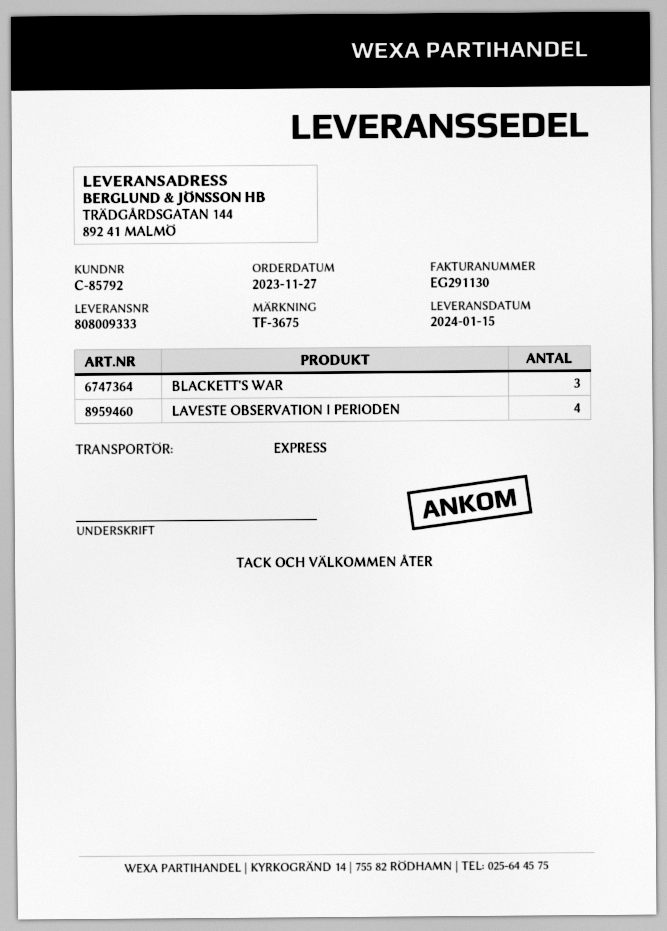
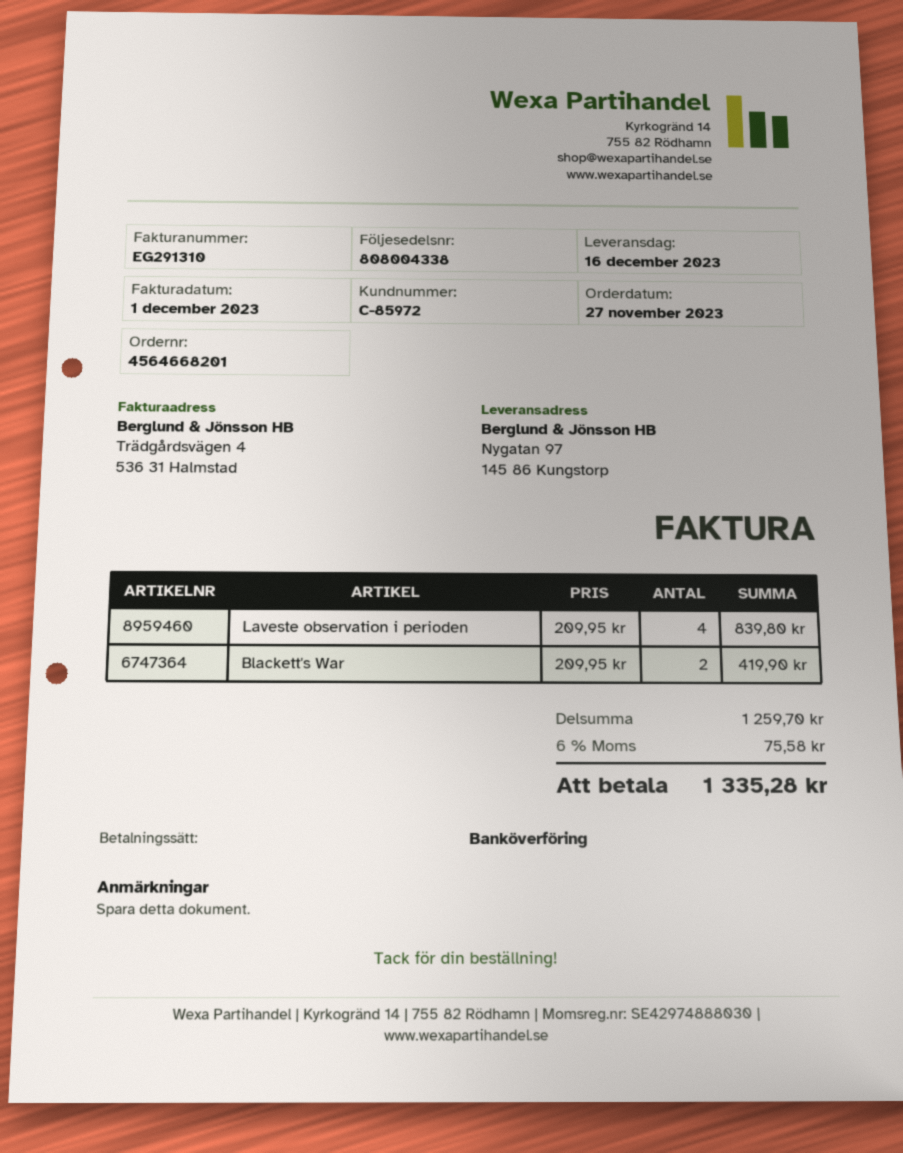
delivery note number: 808009333 -> 808004338
delivery date: 2024-01-15 -> 2023-12-16
invoice number: EG291130 -> EG291310
customer number: C-85792 -> C-85972
ship to: TRÄDGÅRDSGATAN 144, 892 41 MALMÖ -> Nygatan 97, 145 86 Kungstorp
BLACKETT'S WAR: 3 -> 2

